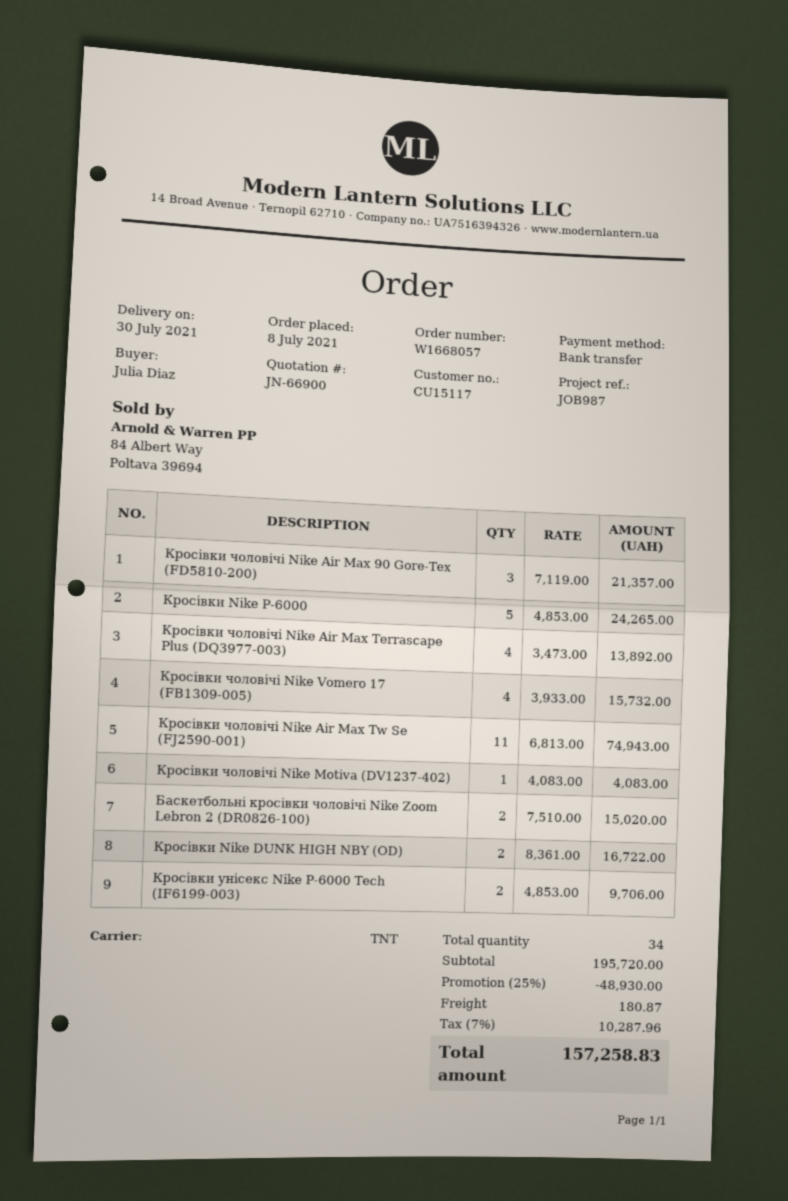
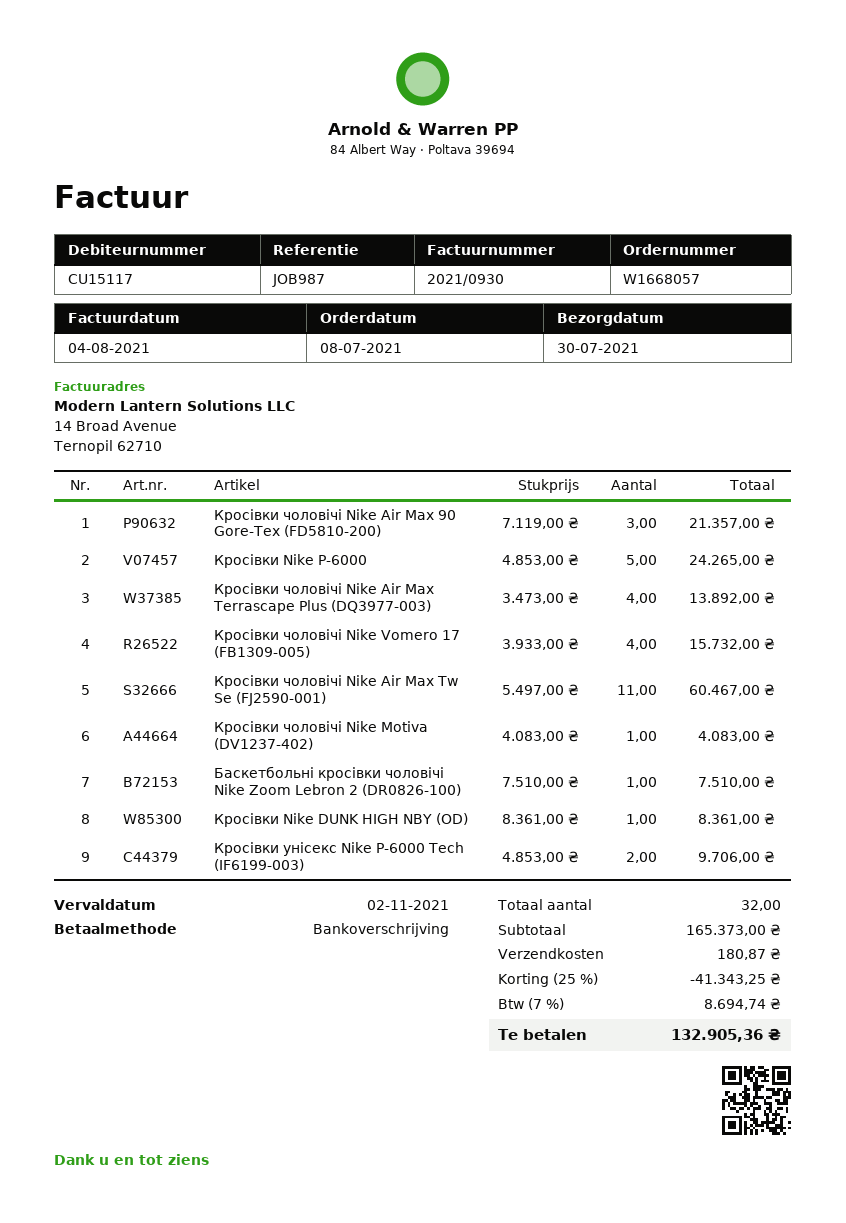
Кросівки чоловічі Nike Air Max Tw Se (FJ2590-001): 11 x 6813.00 = 74943.00 -> 11 x 5497.00 = 60467.00
Баскетбольні кросівки чоловічі Nike Zoom Lebron 2 (DR0826-100): 2 x 7510.00 = 15020.00 -> 1 x 7510.00 = 7510.00
Кросівки Nike DUNK HIGH NBY (OD): 2 x 8361.00 = 16722.00 -> 1 x 8361.00 = 8361.00
total quantity: 34 -> 32
subtotal: 195720.00 -> 165373.00
discount: 25% = 48930.00 -> 25% = 41343.25
tax: 7% = 10287.96 -> 7% = 8694.74
total: 157258.83 -> 132905.36

